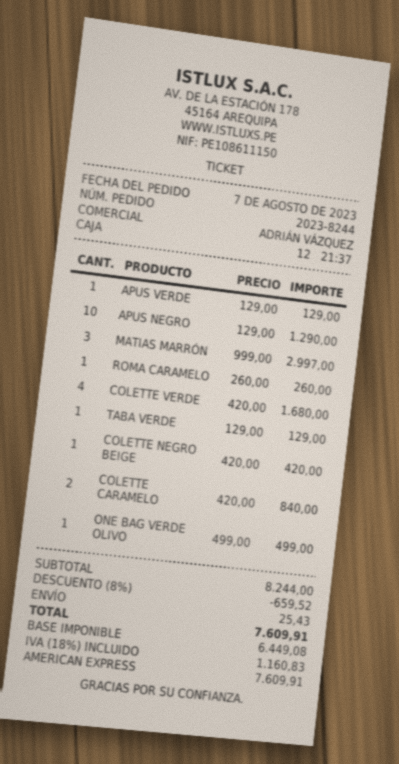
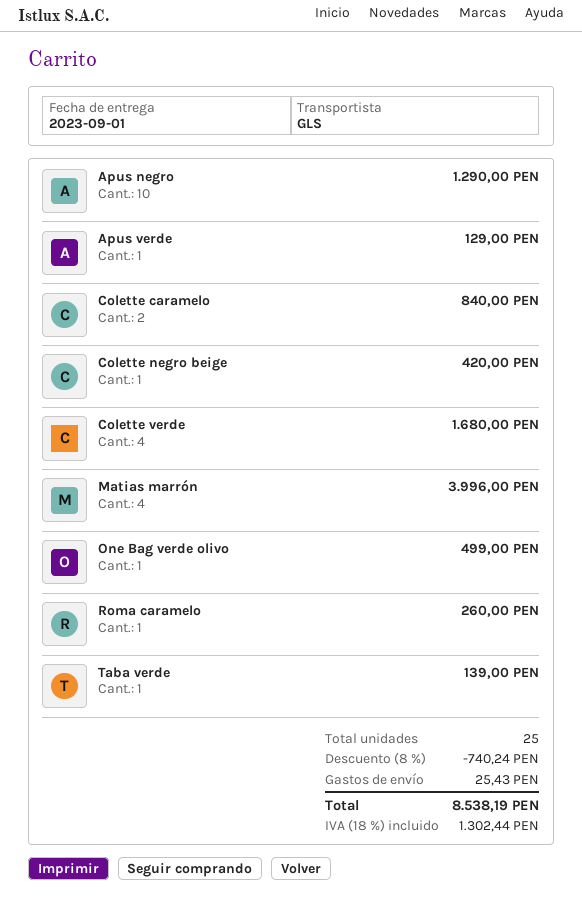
MATIAS MARRÓN: 3 for 2997.00 -> 4 for 3996.00
TABA VERDE: 1 for 129.00 -> 1 for 139.00
discount: 8% = 659.52 -> 8% = 740.24
tax: 18% = 1160.83 -> 18% = 1302.44
total: 7609.91 -> 8538.19

